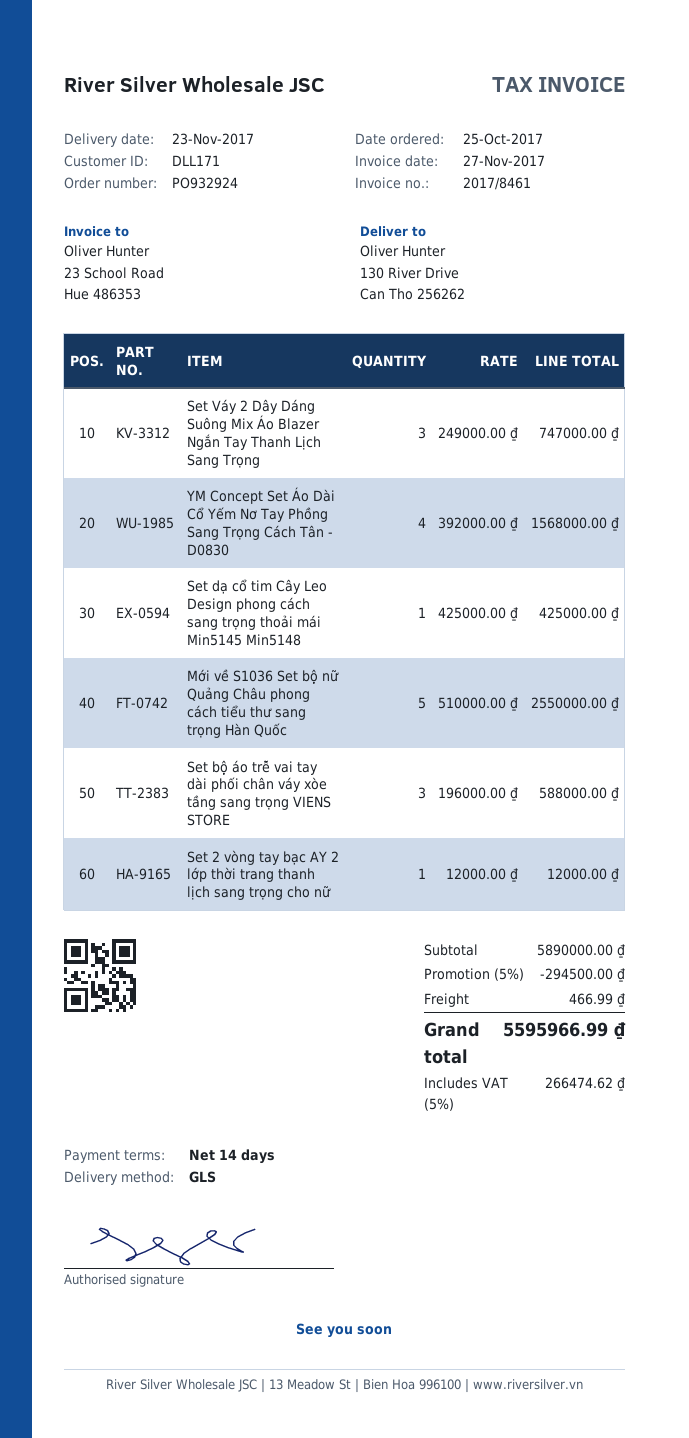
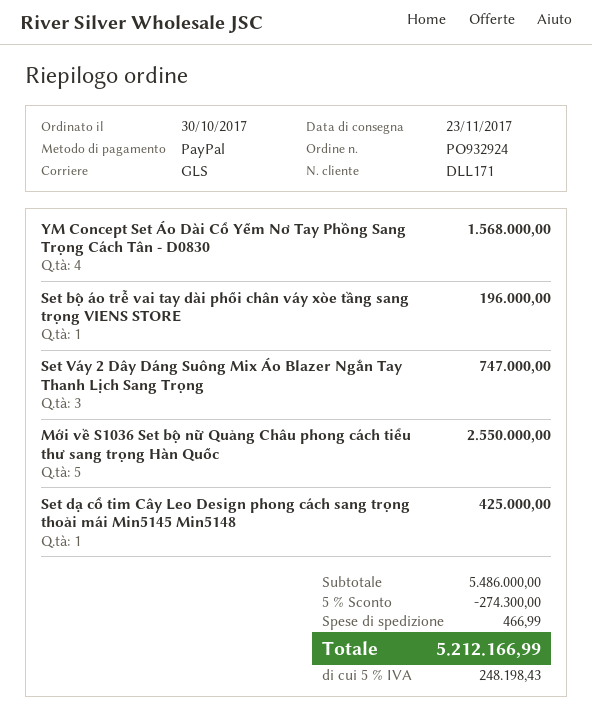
order date: 2017-10-25 -> 2017-10-30
Set bộ áo trễ vai tay dài phối chân váy xòe tầng sang trọng VIENS STORE: 3 for 588000.00 -> 1 for 196000.00
Set 2 vòng tay bạc AY 2 lớp thời trang thanh lịch sang trọng cho nữ: 1 for 12000.00 -> none
subtotal: 5890000.00 -> 5486000.00
discount: 5% = 294500.00 -> 5% = 274300.00
tax: 5% = 266474.62 -> 5% = 248198.43
total: 5595966.99 -> 5212166.99

